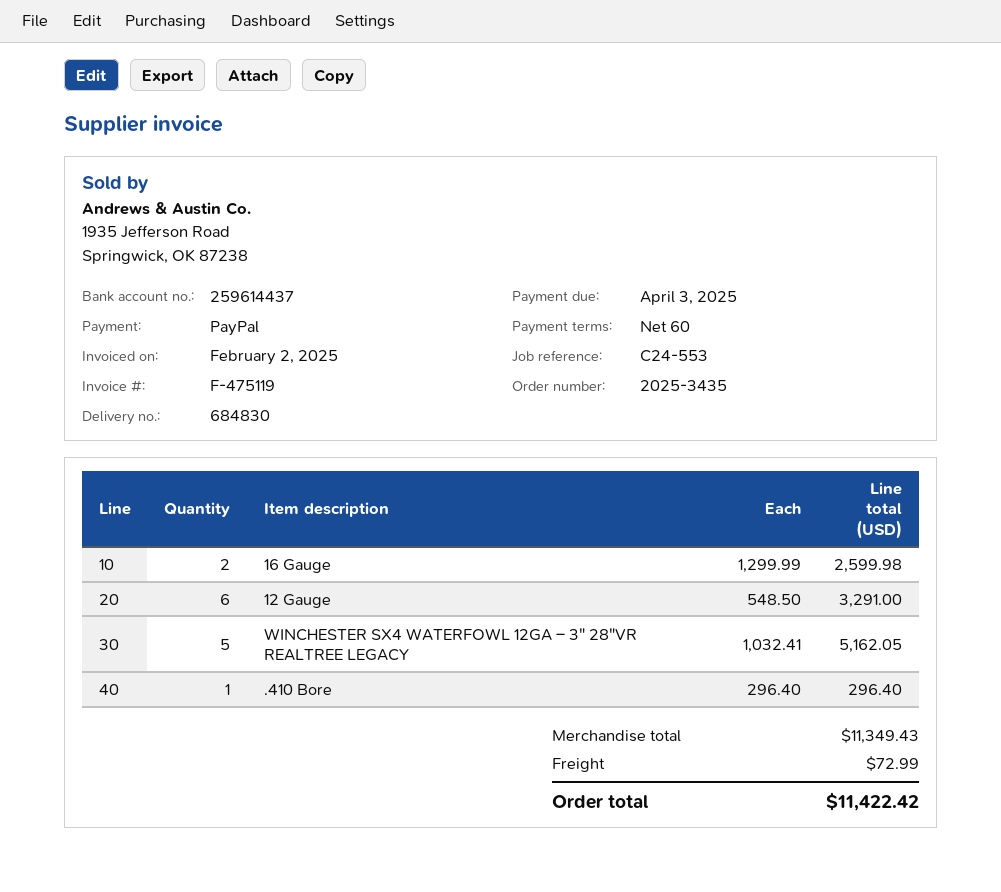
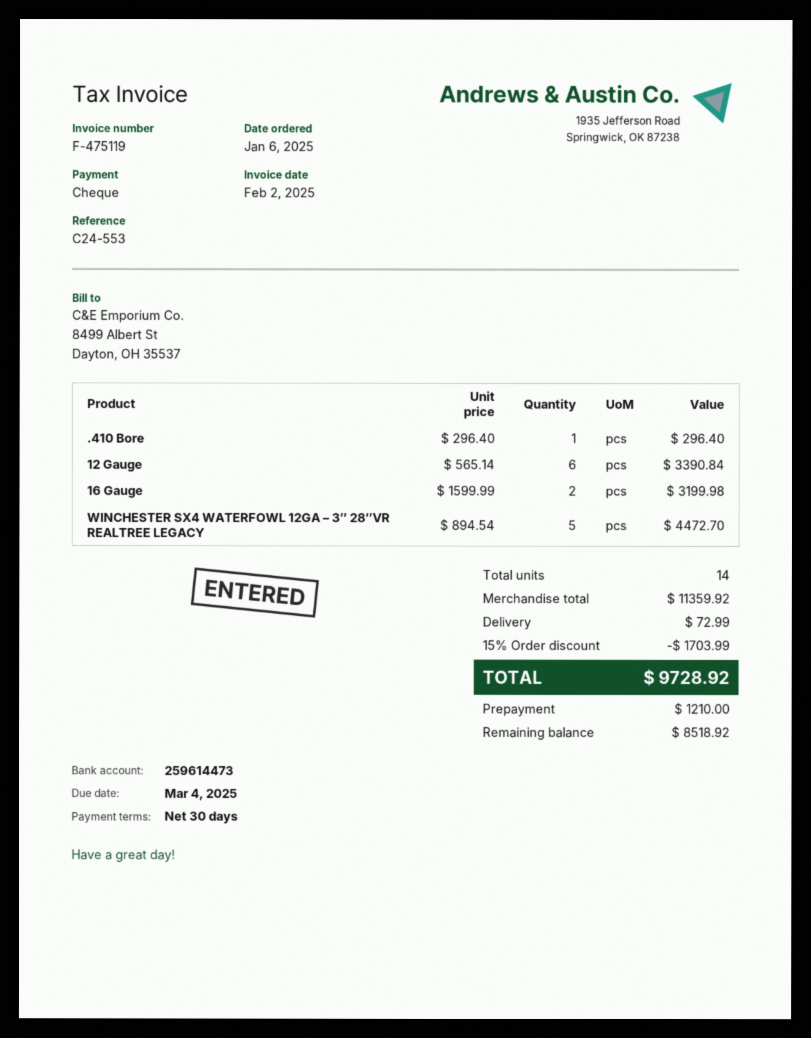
payment terms: 60 days -> 30 days
due date: 2025-04-03 -> 2025-03-04
payment method: PayPal -> cheque
bank account: 259614437 -> 259614473
16 Gauge: 2 x 1299.99 = 2599.98 -> 2 x 1599.99 = 3199.98
12 Gauge: 6 x 548.50 = 3291.00 -> 6 x 565.14 = 3390.84
WINCHESTER SX4 WATERFOWL 12GA – 3″ 28″VR REALTREE LEGACY: 5 x 1032.41 = 5162.05 -> 5 x 894.54 = 4472.70
subtotal: 11349.43 -> 11359.92
discount: none -> 15% = 1703.99
total: 11422.42 -> 9728.92

